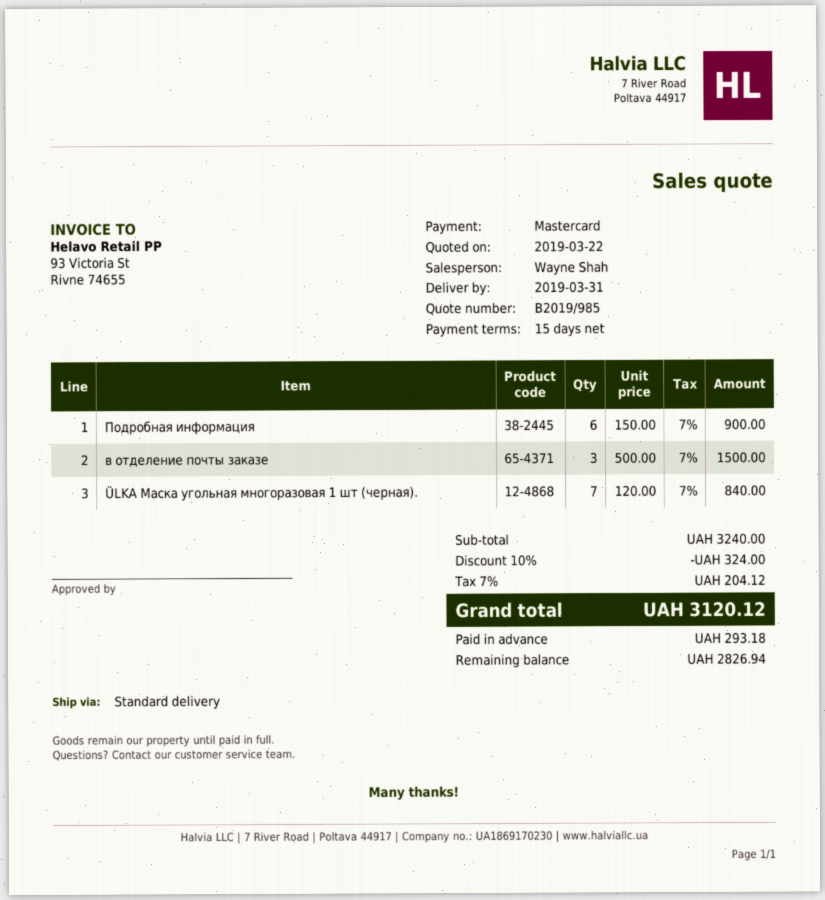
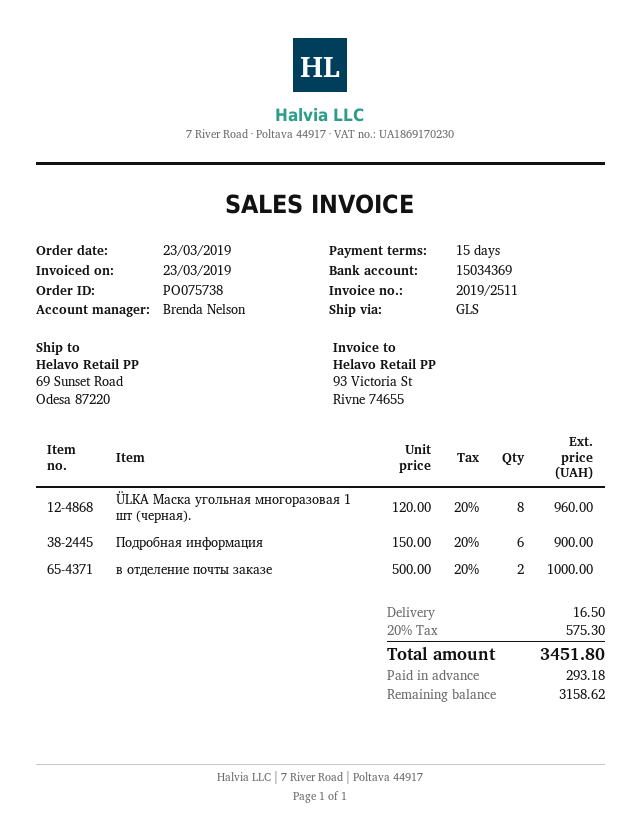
sales rep: Wayne Shah -> Brenda Nelson
shipping method: standard -> GLS
в отделение почты заказе: 3 x 500.00 = 1500.00 -> 2 x 500.00 = 1000.00
ÜLKA Маска угольная многоразовая 1 шт (черная).: 7 x 120.00 = 840.00 -> 8 x 120.00 = 960.00
discount: 10% = 324.00 -> none
shipping: none -> 16.50
tax: 7% = 204.12 -> 20% = 575.30
total: 3120.12 -> 3451.80
balance: 2826.94 -> 3158.62

